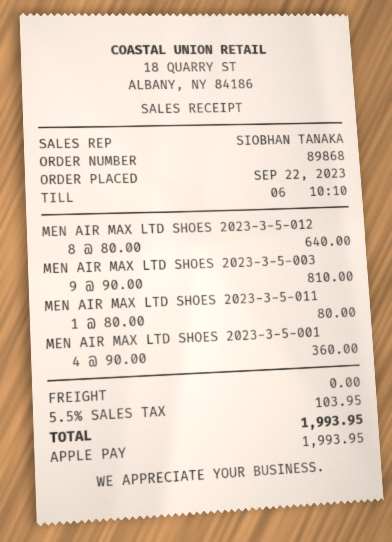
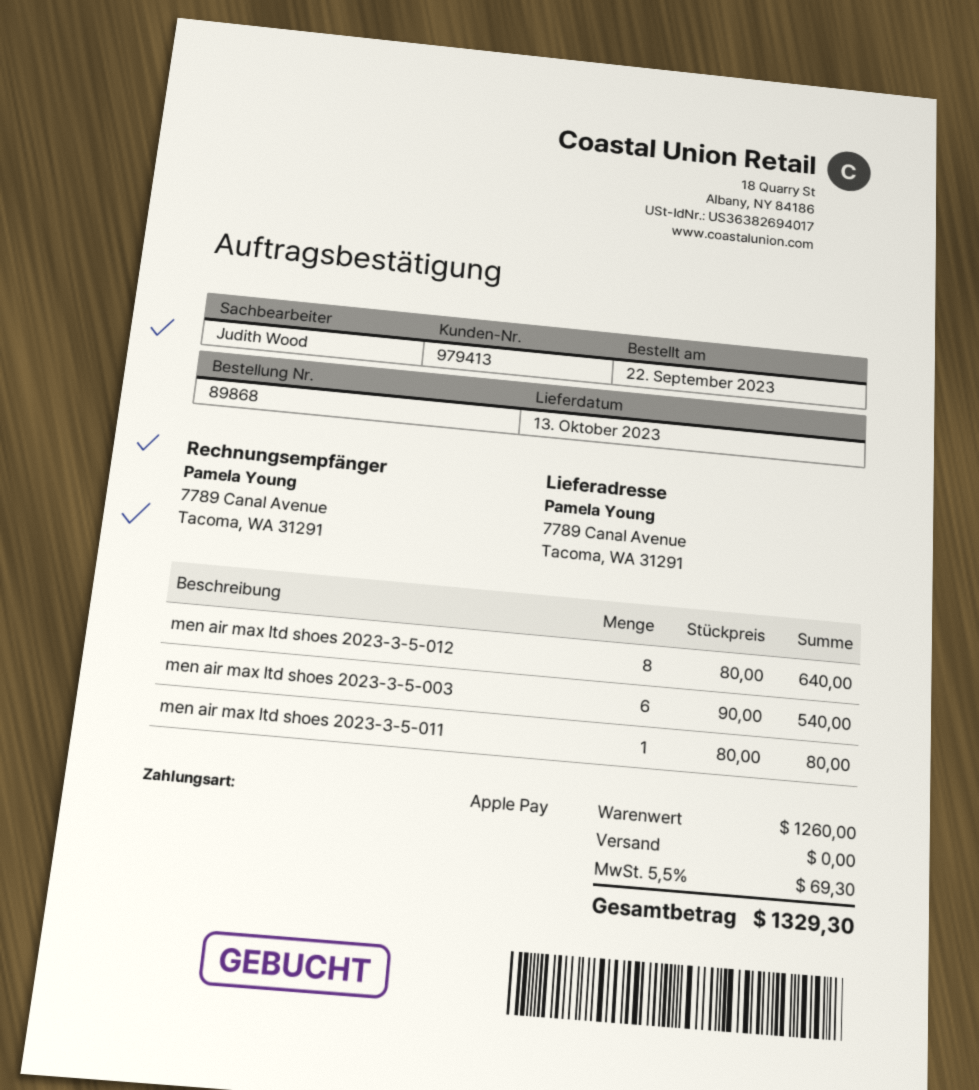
sales rep: SIOBHAN TANAKA -> Judith Wood
MEN AIR MAX LTD SHOES 2023-3-5-003: 9 x 90.00 = 810.00 -> 6 x 90.00 = 540.00
MEN AIR MAX LTD SHOES 2023-3-5-001: 4 x 90.00 = 360.00 -> none
tax: 5.5% = 103.95 -> 5.5% = 69.30
total: 1993.95 -> 1329.30

